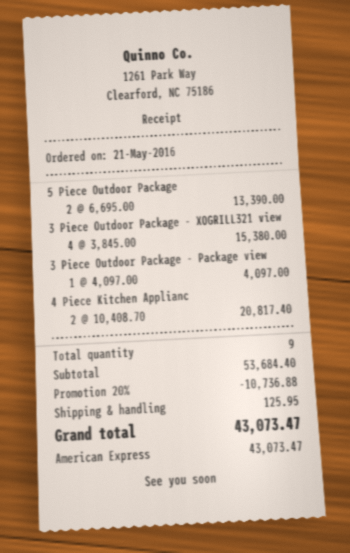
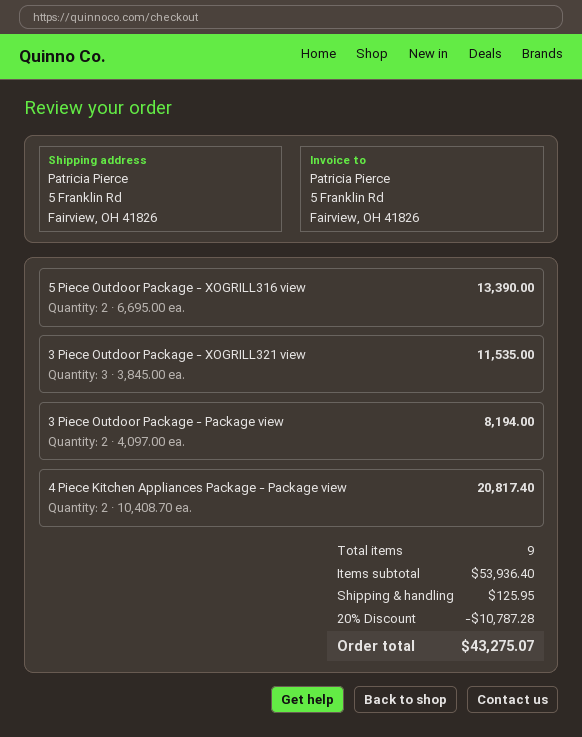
3 Piece Outdoor Package - XOGRILL321 view: 4 x 3845.00 = 15380.00 -> 3 x 3845.00 = 11535.00
3 Piece Outdoor Package - Package view: 1 x 4097.00 = 4097.00 -> 2 x 4097.00 = 8194.00
subtotal: 53684.40 -> 53936.40
discount: 20% = 10736.88 -> 20% = 10787.28
total: 43073.47 -> 43275.07

